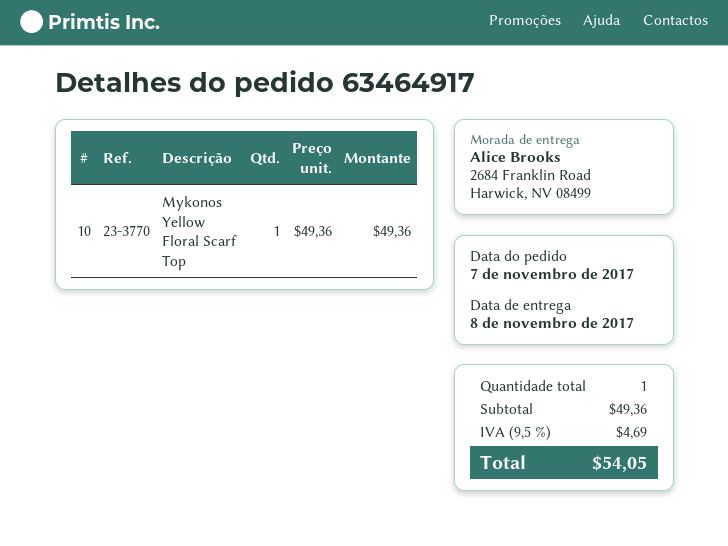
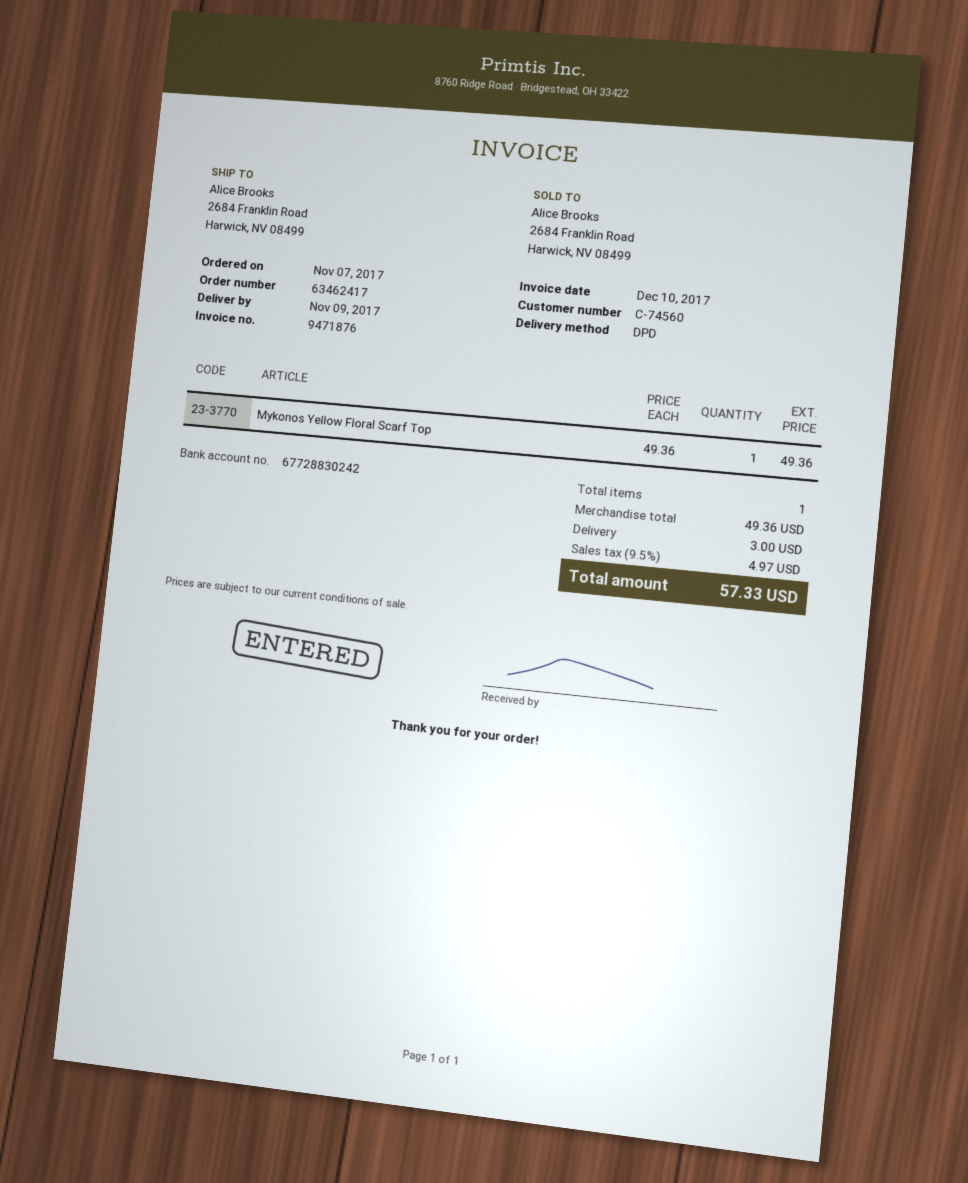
order number: 63464917 -> 63462417
delivery date: 2017-11-08 -> 2017-11-09
shipping: none -> 3.00
tax: 9.5% = 4.69 -> 9.5% = 4.97
total: 54.05 -> 57.33

